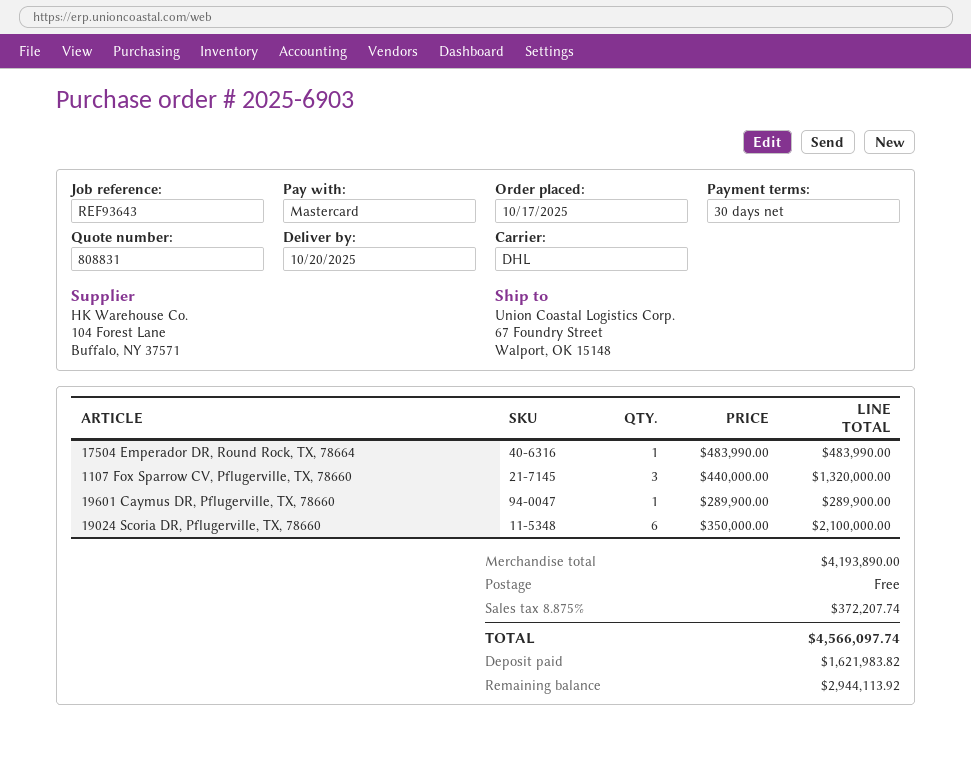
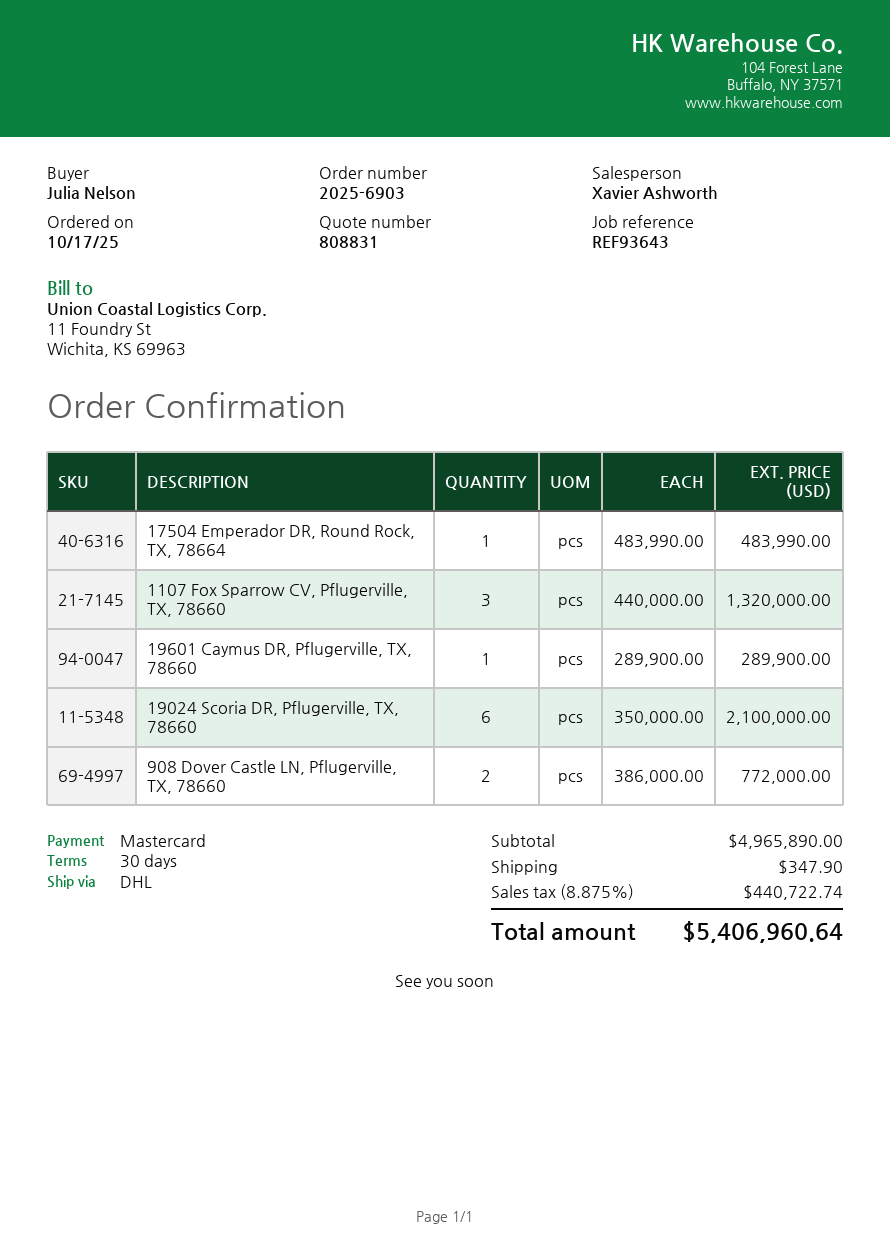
908 Dover Castle LN, Pflugerville, TX, 78660: none -> 2 x 386000.00 = 772000.00
subtotal: 4193890.00 -> 4965890.00
shipping: 0.00 -> 347.90
tax: 8.875% = 372207.74 -> 8.875% = 440722.74
total: 4566097.74 -> 5406960.64

